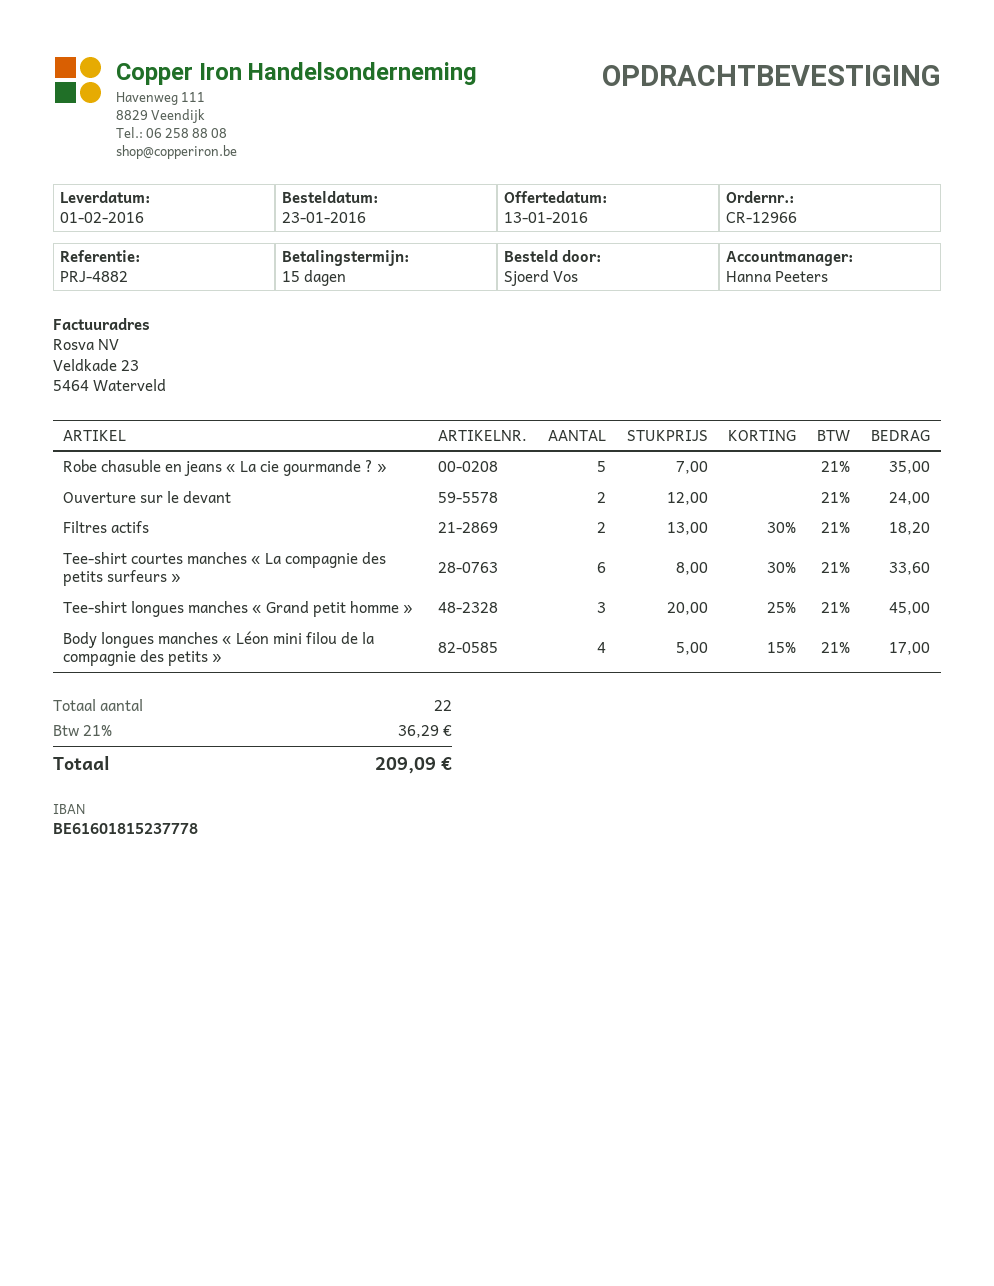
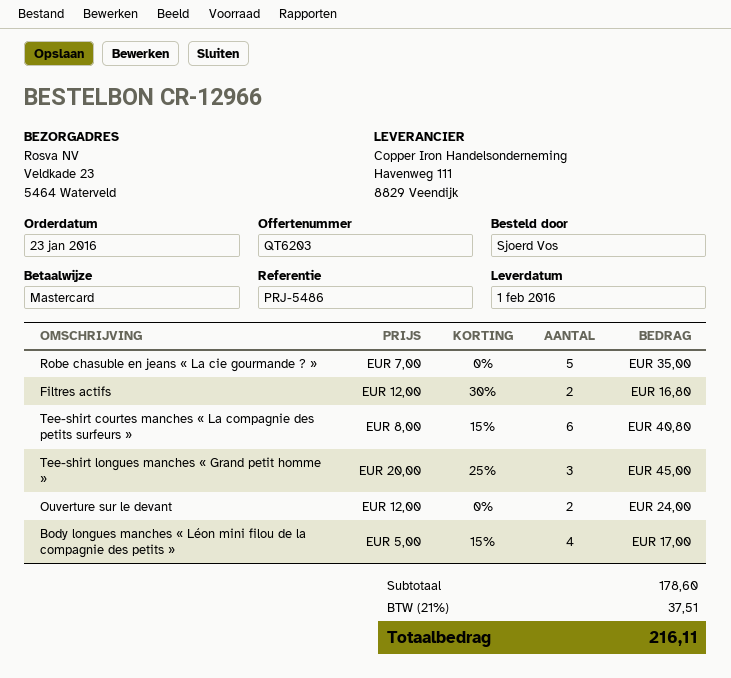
reference: PRJ-4882 -> PRJ-5486
Filtres actifs: 2 x 13.00 - 30% = 18.20 -> 2 x 12.00 - 30% = 16.80
Tee-shirt courtes manches « La compagnie des petits surfeurs »: 6 x 8.00 - 30% = 33.60 -> 6 x 8.00 - 15% = 40.80
tax: 21% = 36.29 -> 21% = 37.51
total: 209.09 -> 216.11

